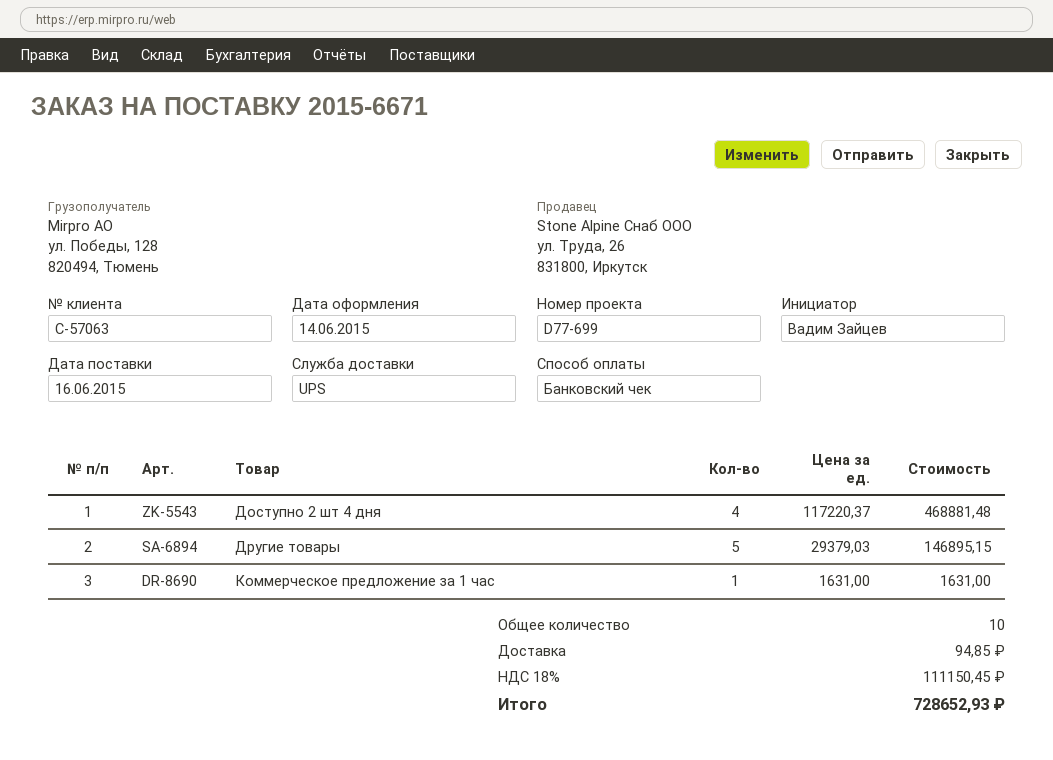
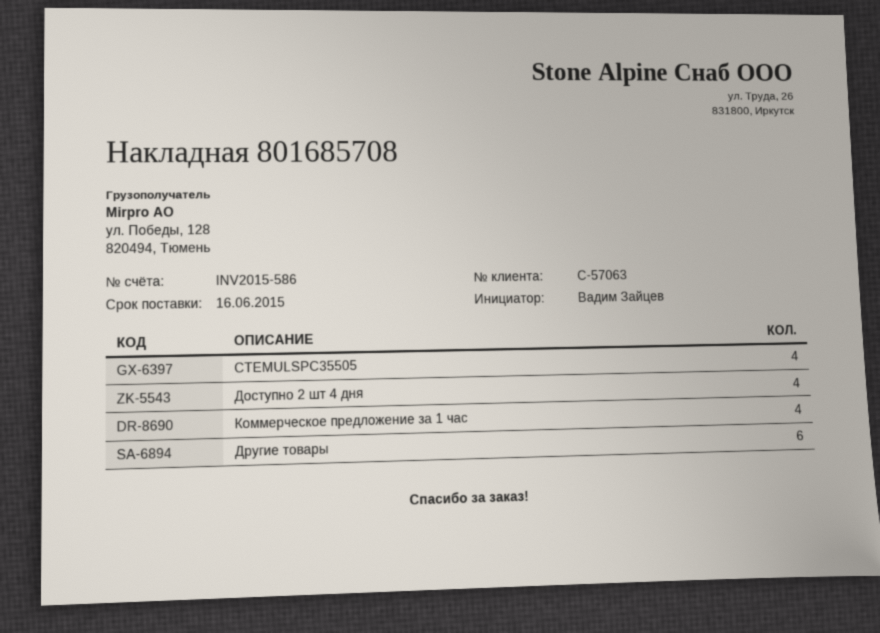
Другие товары: 5 -> 6
Коммерческое предложение за 1 час: 1 -> 4
CTEMULSPC35505: none -> 4

